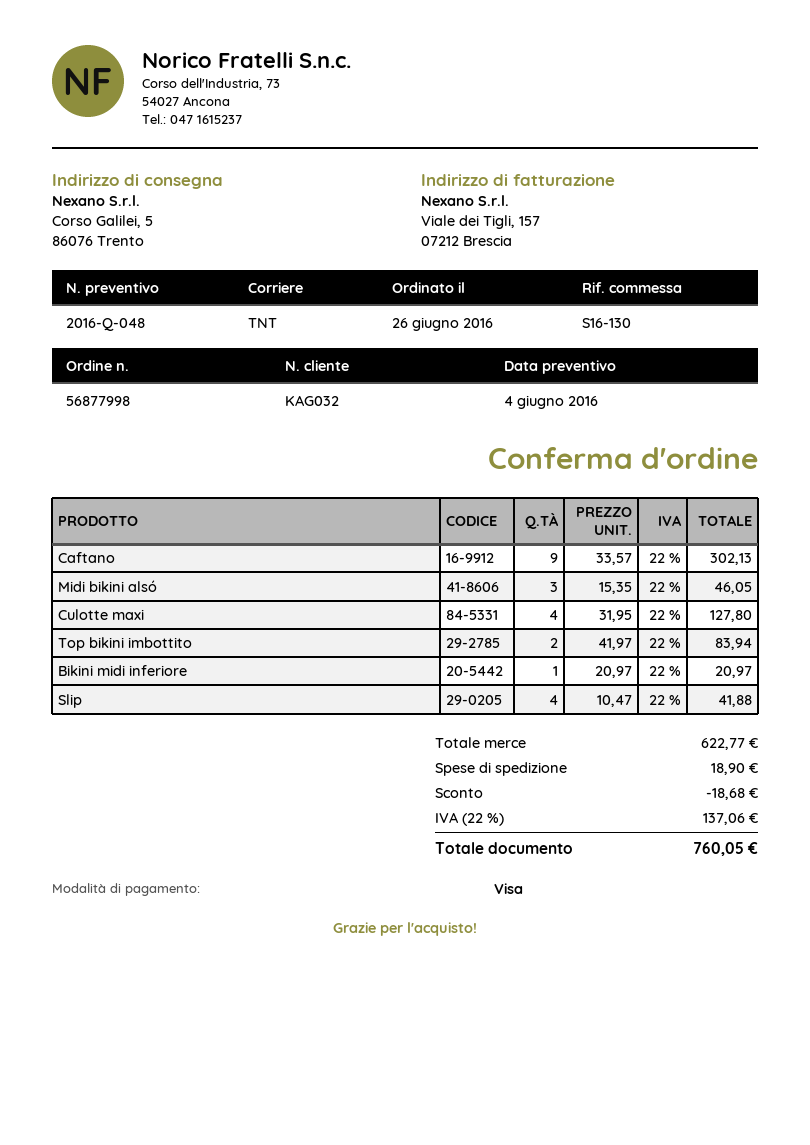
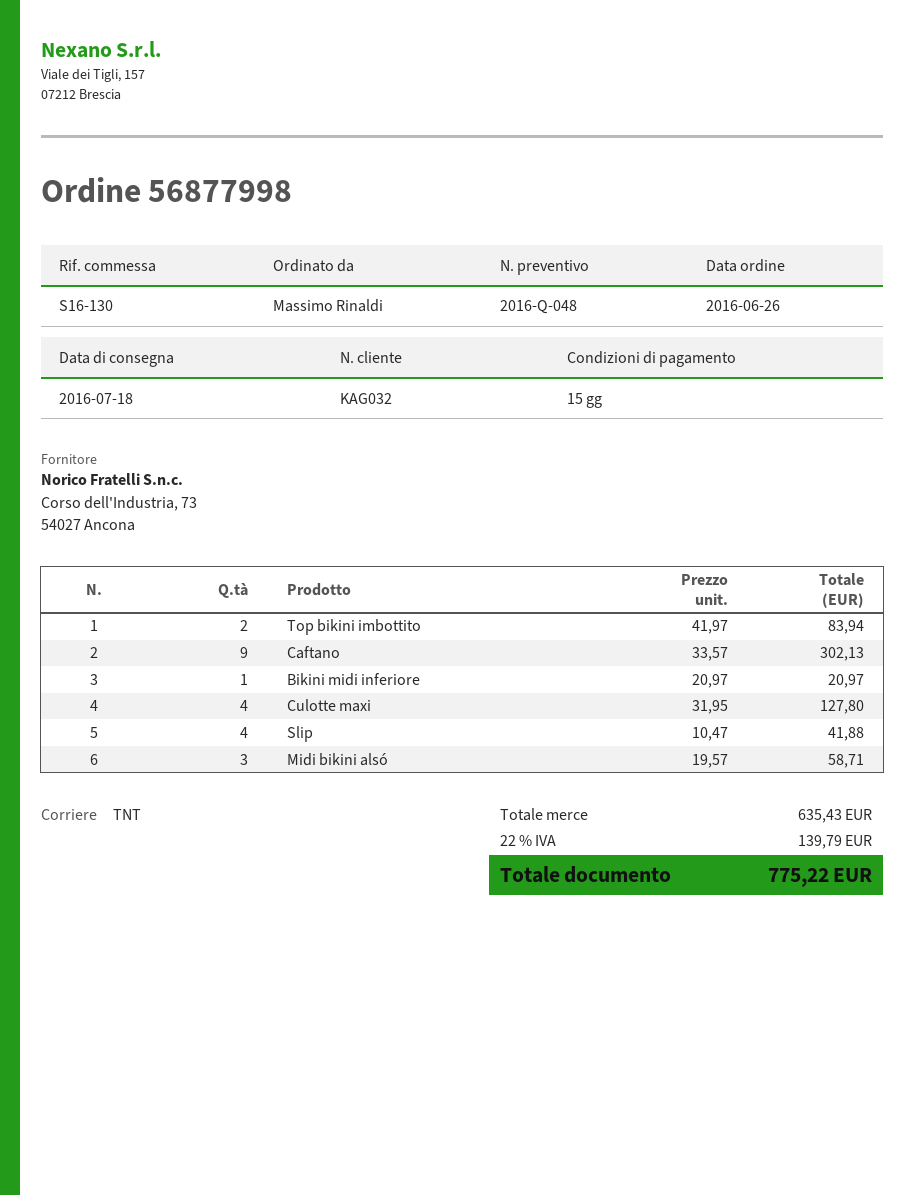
Midi bikini alsó: 3 x 15.35 = 46.05 -> 3 x 19.57 = 58.71
subtotal: 622.77 -> 635.43
discount: 18.68 -> none
shipping: 18.90 -> none
tax: 22% = 137.06 -> 22% = 139.79
total: 760.05 -> 775.22

